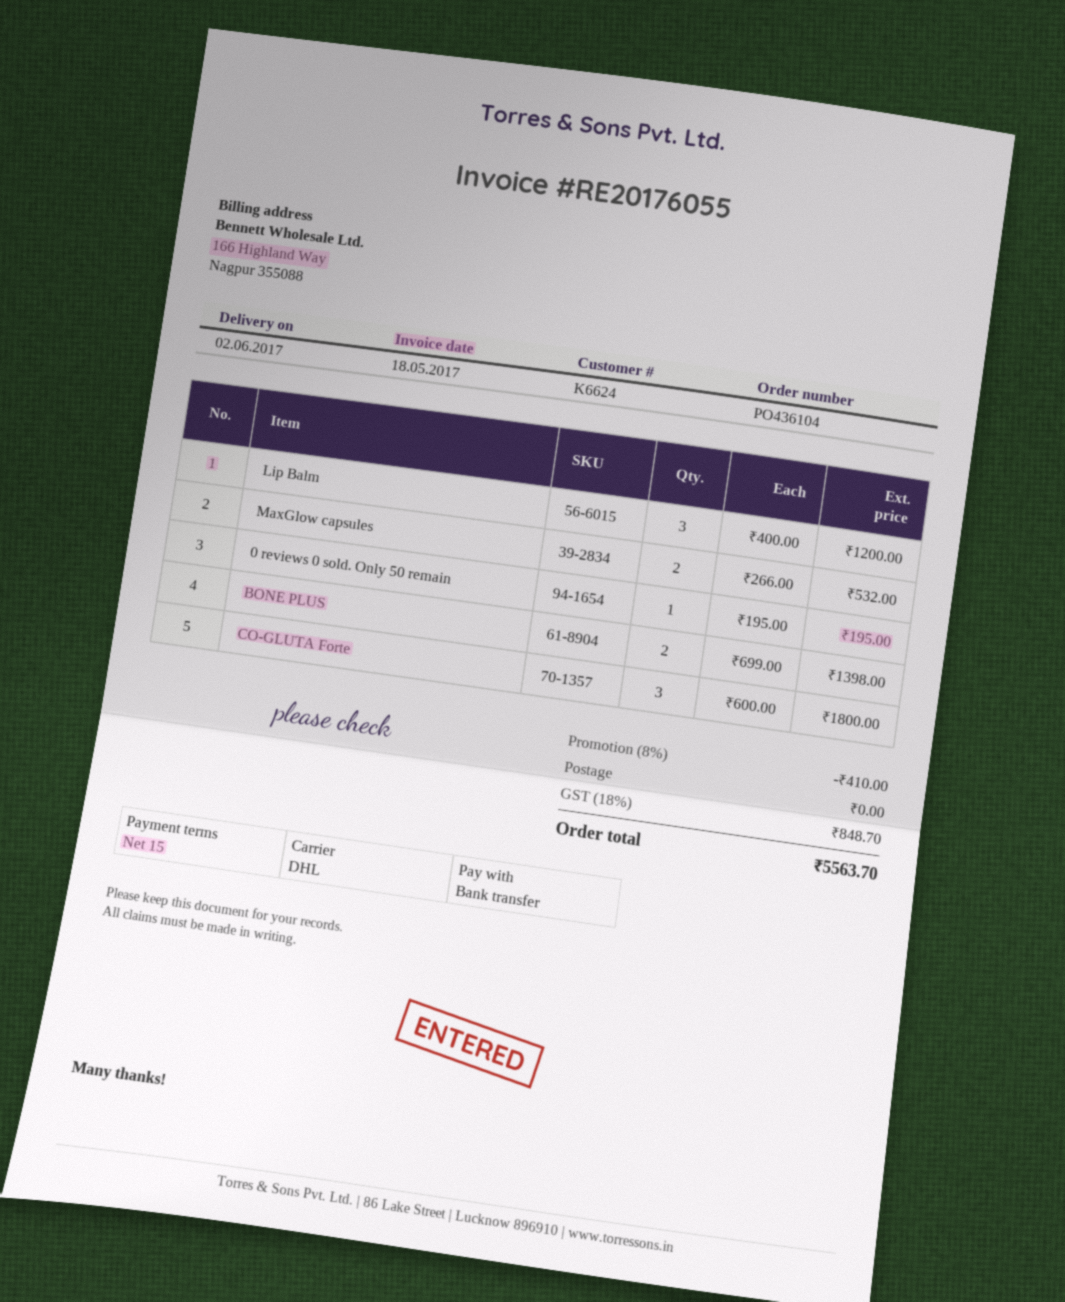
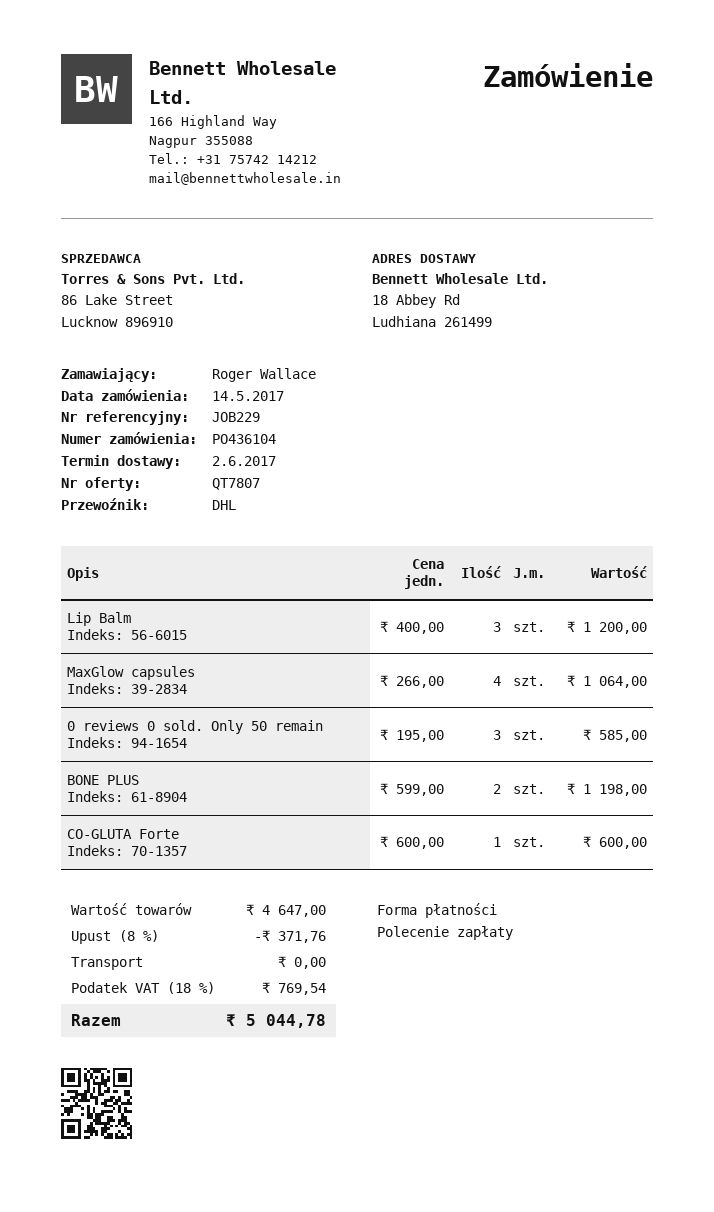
payment method: bank transfer -> direct debit
MaxGlow capsules: 2 x 266.00 = 532.00 -> 4 x 266.00 = 1064.00
0 reviews 0 sold. Only 50 remain: 1 x 195.00 = 195.00 -> 3 x 195.00 = 585.00
BONE PLUS: 2 x 699.00 = 1398.00 -> 2 x 599.00 = 1198.00
CO-GLUTA Forte: 3 x 600.00 = 1800.00 -> 1 x 600.00 = 600.00
discount: 8% = 410.00 -> 8% = 371.76
tax: 18% = 848.70 -> 18% = 769.54
total: 5563.70 -> 5044.78

